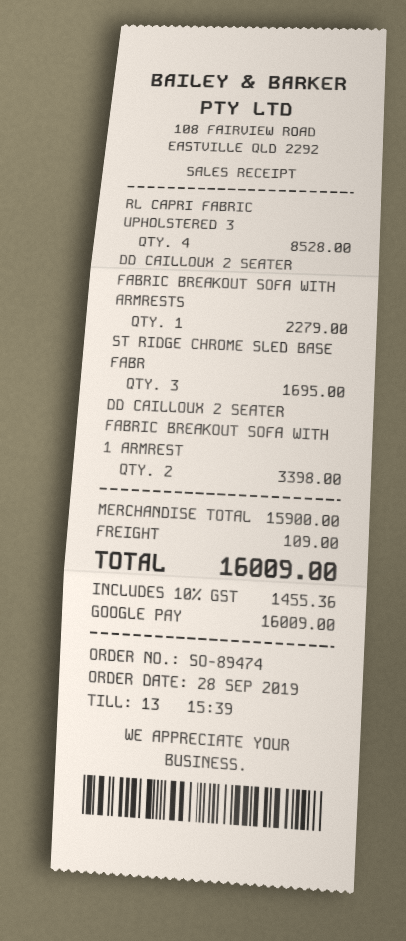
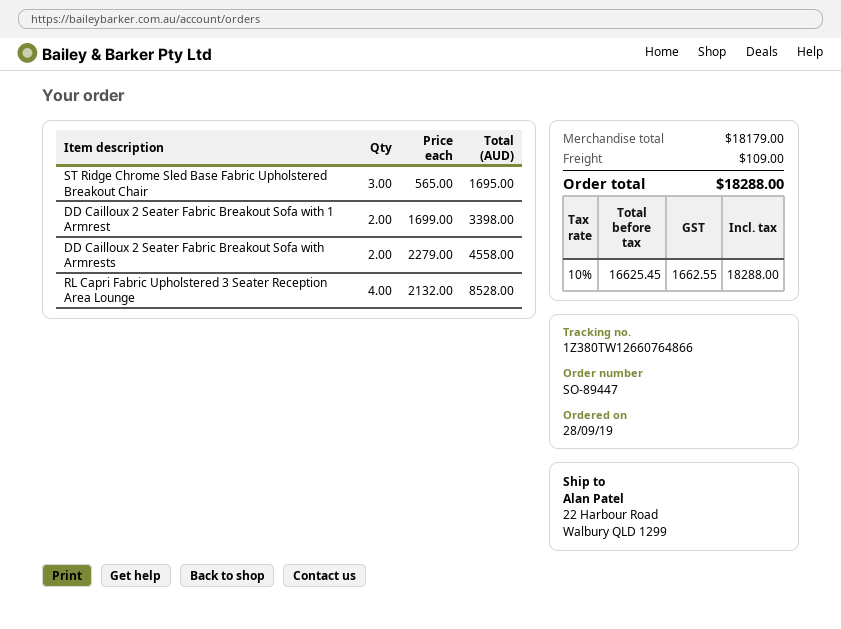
order number: SO-89474 -> SO-89447
DD CAILLOUX 2 SEATER FABRIC BREAKOUT SOFA WITH ARMRESTS: 1 for 2279.00 -> 2 for 4558.00
subtotal: 15900.00 -> 18179.00
tax: 10% = 1455.36 -> 10% = 1662.55
total: 16009.00 -> 18288.00

